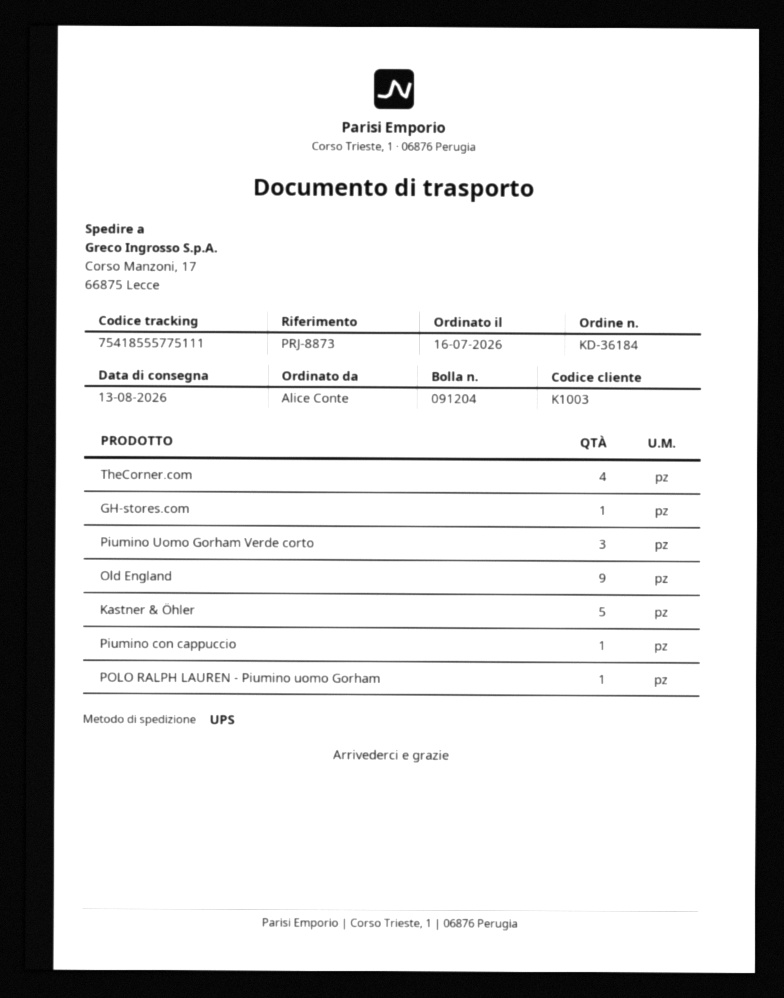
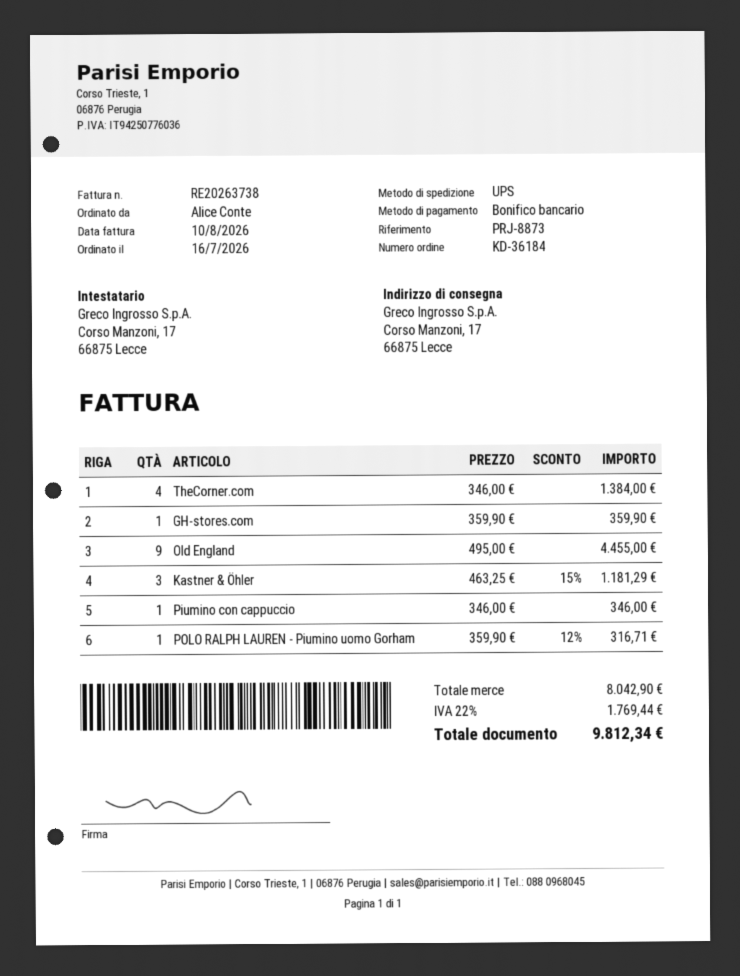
Piumino Uomo Gorham Verde corto: 3 -> none
Kastner & Öhler: 5 -> 3

